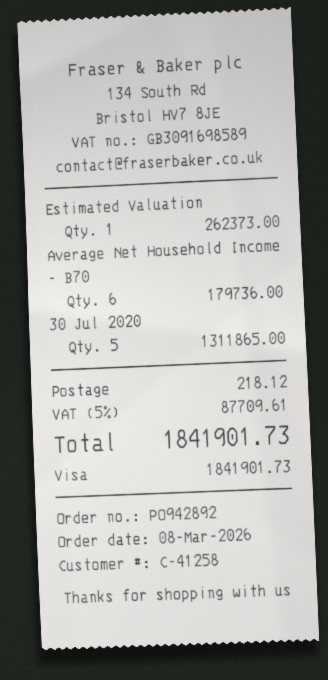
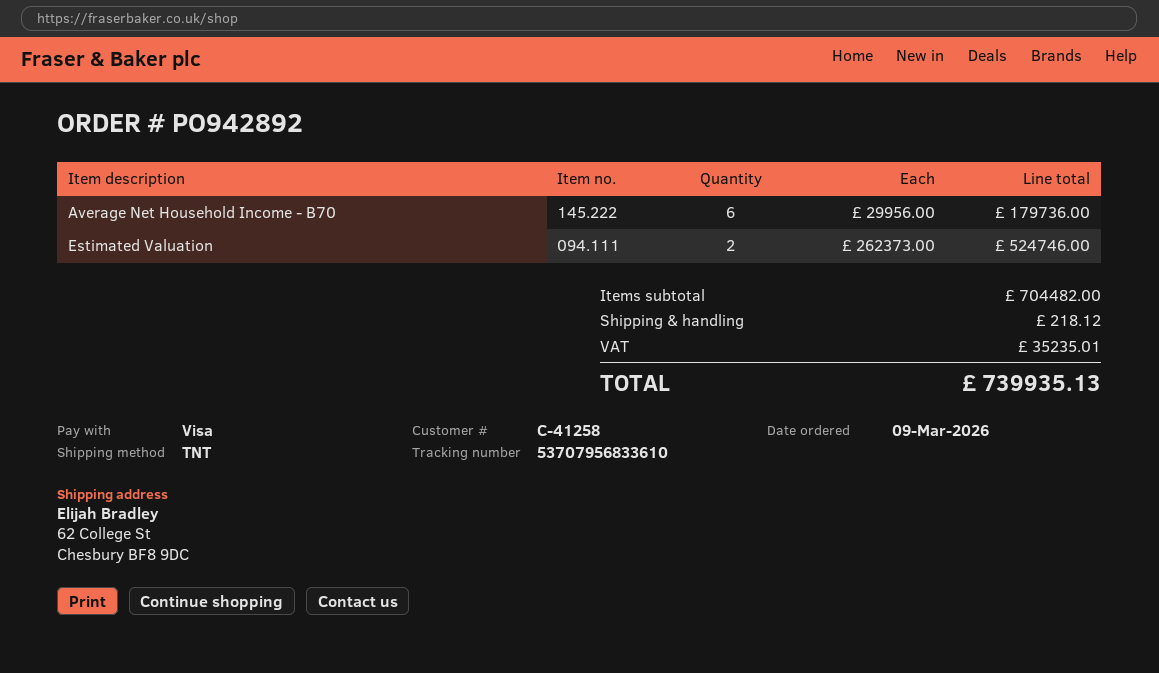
order date: 2026-03-08 -> 2026-03-09
Estimated Valuation: 1 for 262373.00 -> 2 for 524746.00
30 Jul 2020: 5 for 1311865.00 -> none
tax: 87709.61 -> 35235.01
total: 1841901.73 -> 739935.13

